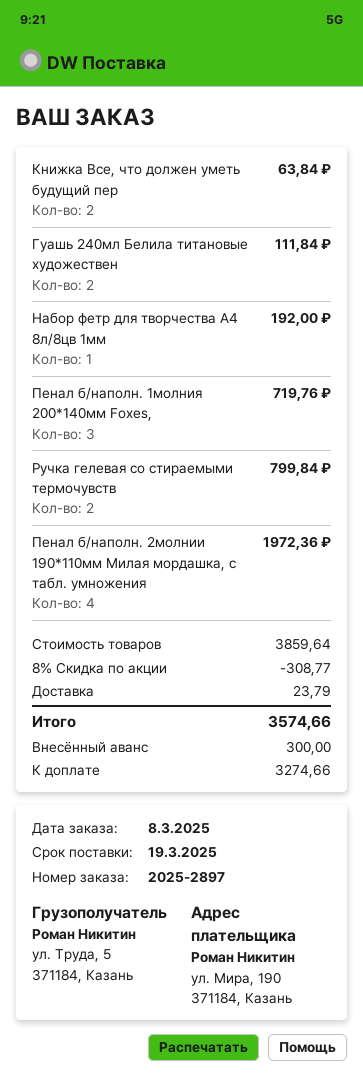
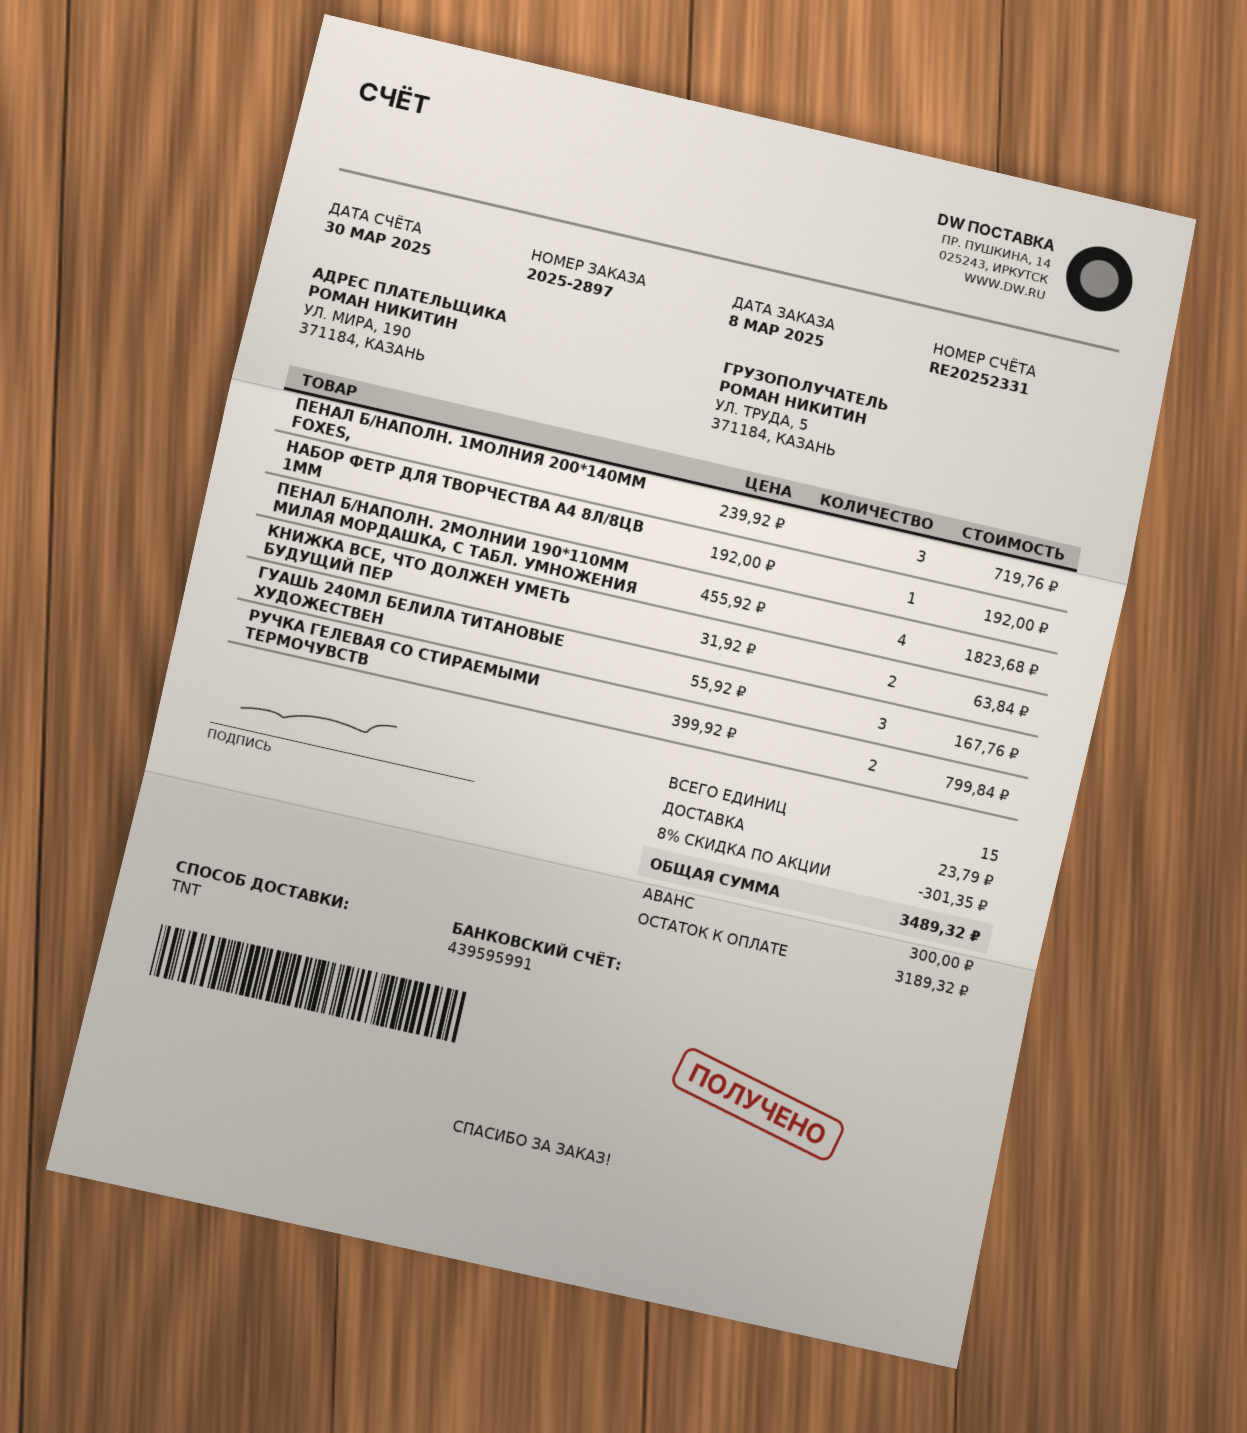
Гуашь 240мл Белила титановые художествен: 2 for 111.84 -> 3 for 167.76
Пенал б/наполн. 2молнии 190*110мм Милая мордашка, с табл. умножения: 4 for 1972.36 -> 4 for 1823.68
discount: 8% = 308.77 -> 8% = 301.35
total: 3574.66 -> 3489.32
balance: 3274.66 -> 3189.32

